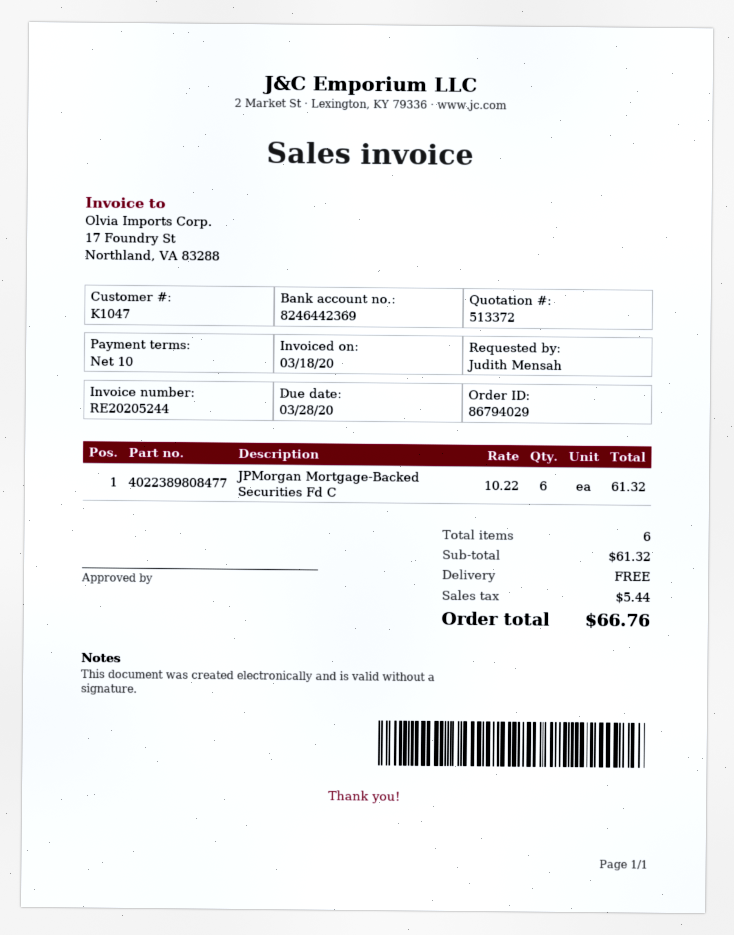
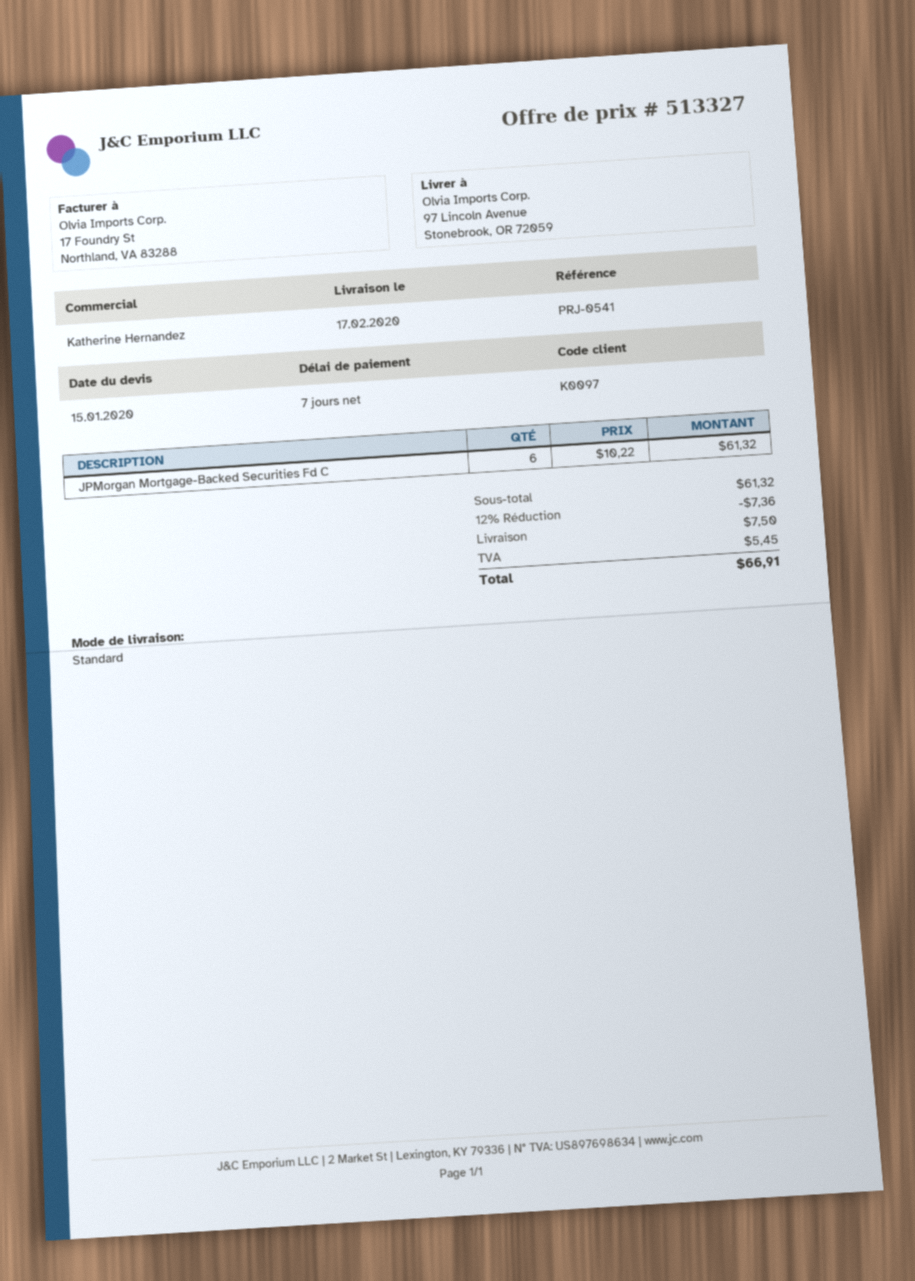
quote number: 513372 -> 513327
payment terms: 10 days -> 7 days
customer number: K1047 -> K0097
discount: none -> 12% = 7.36
shipping: 0.00 -> 7.50
tax: 5.44 -> 5.45
total: 66.76 -> 66.91

